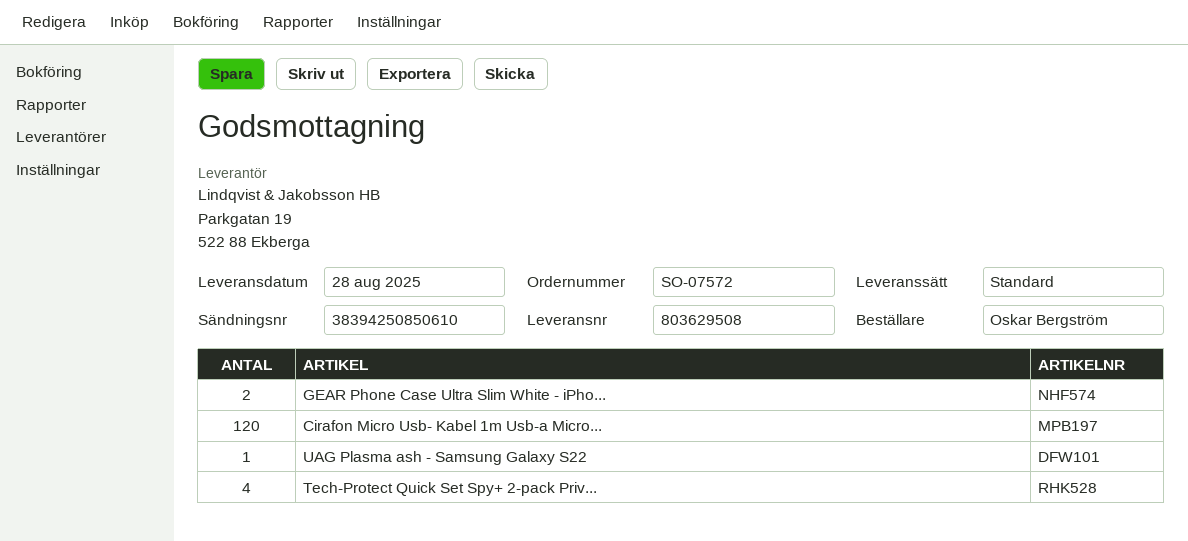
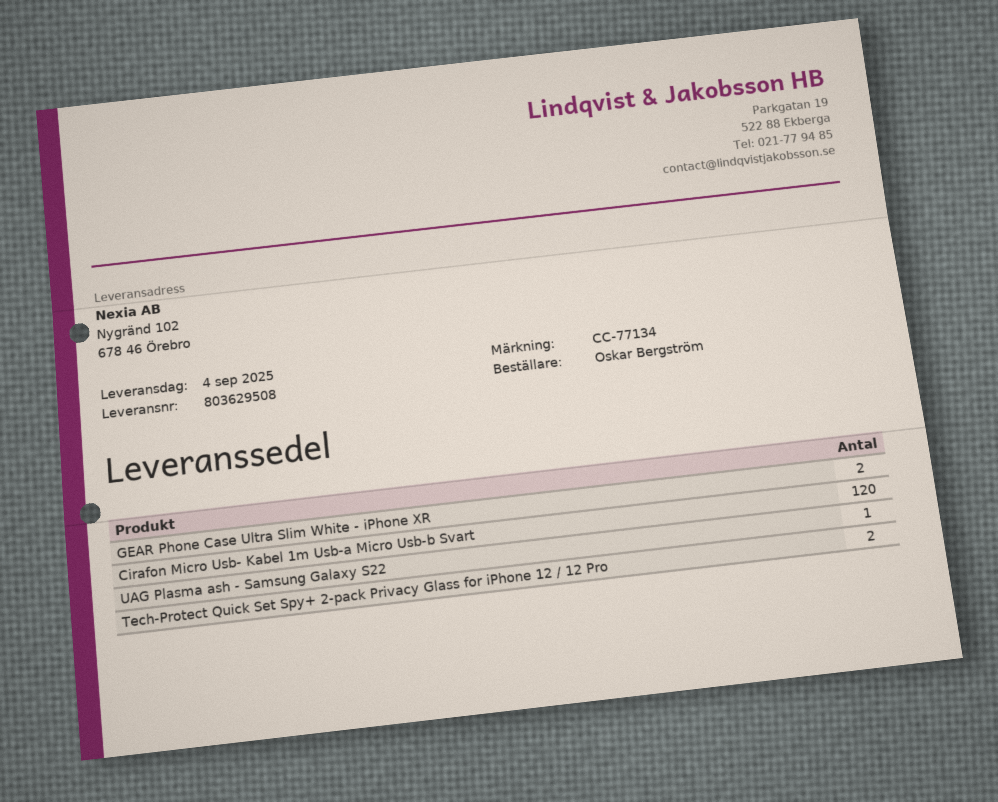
delivery date: 2025-08-28 -> 2025-09-04
Tech-Protect Quick Set Spy+ 2-pack Priv...: 4 -> 2

